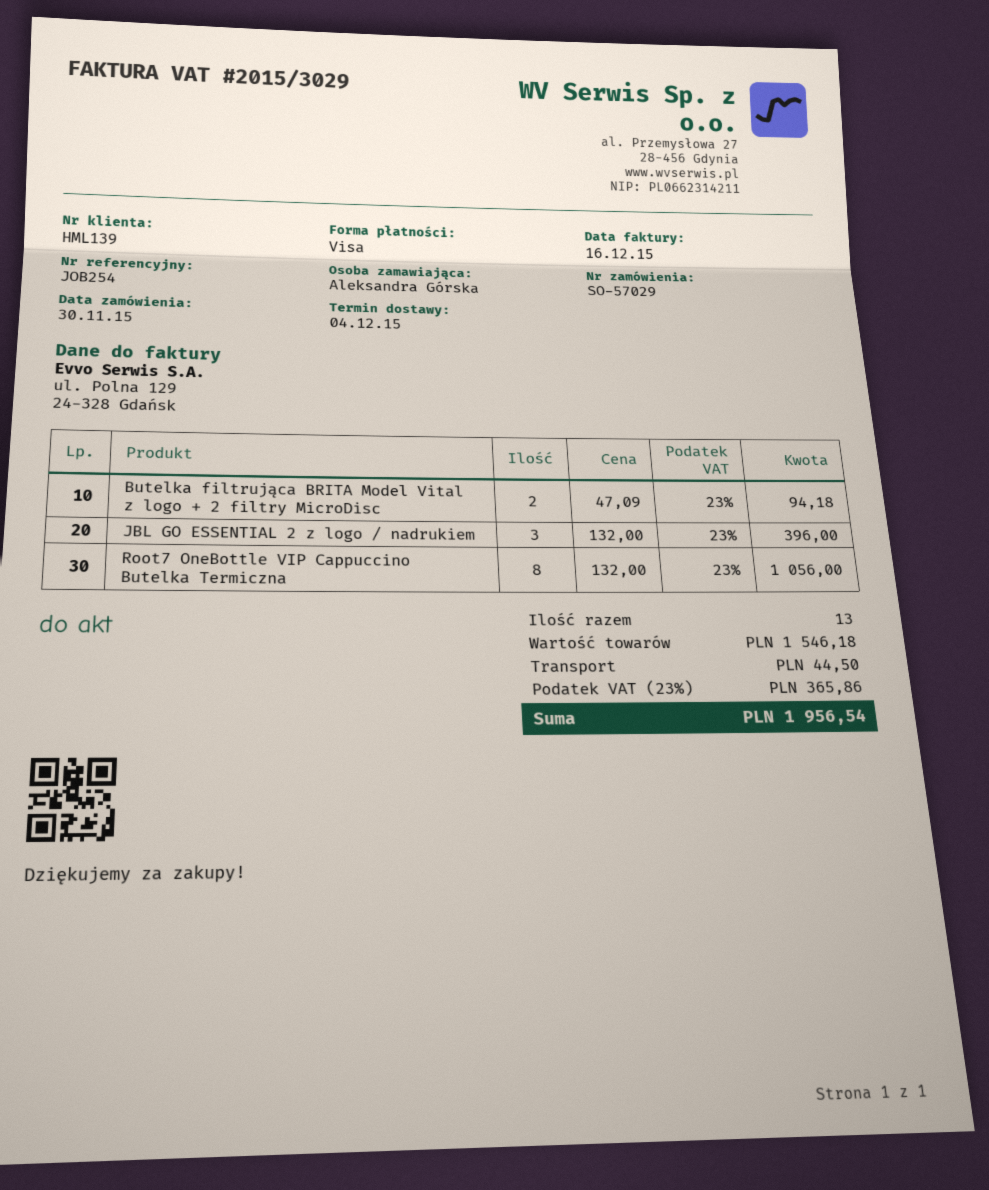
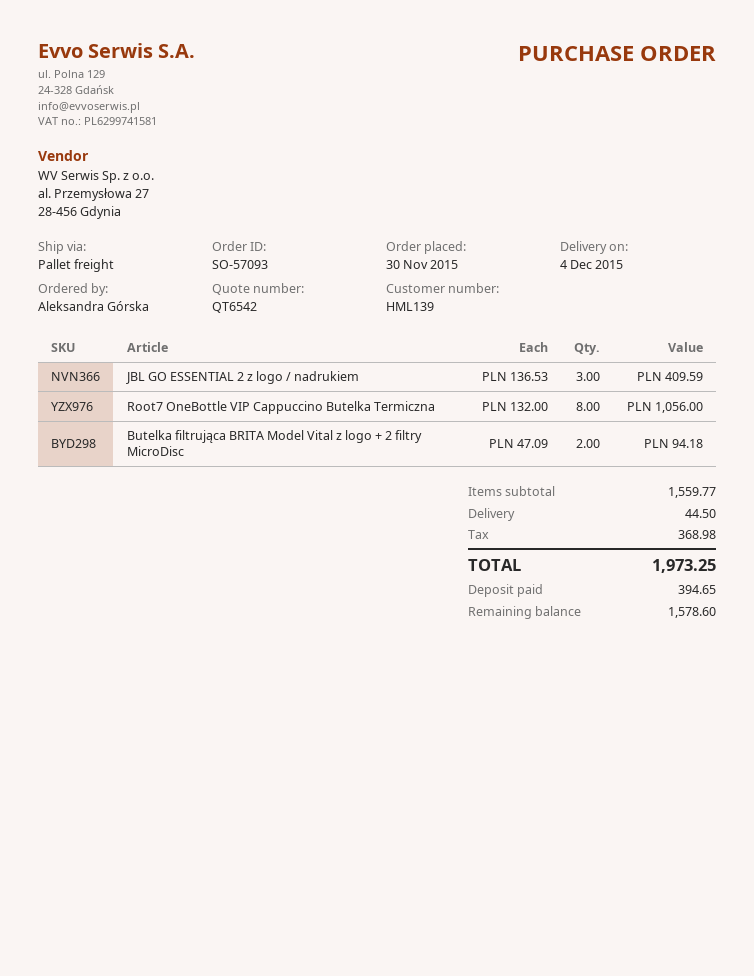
order number: SO-57029 -> SO-57093
JBL GO ESSENTIAL 2 z logo / nadrukiem: 3 x 132.00 = 396.00 -> 3 x 136.53 = 409.59
subtotal: 1546.18 -> 1559.77
tax: 365.86 -> 368.98
total: 1956.54 -> 1973.25

